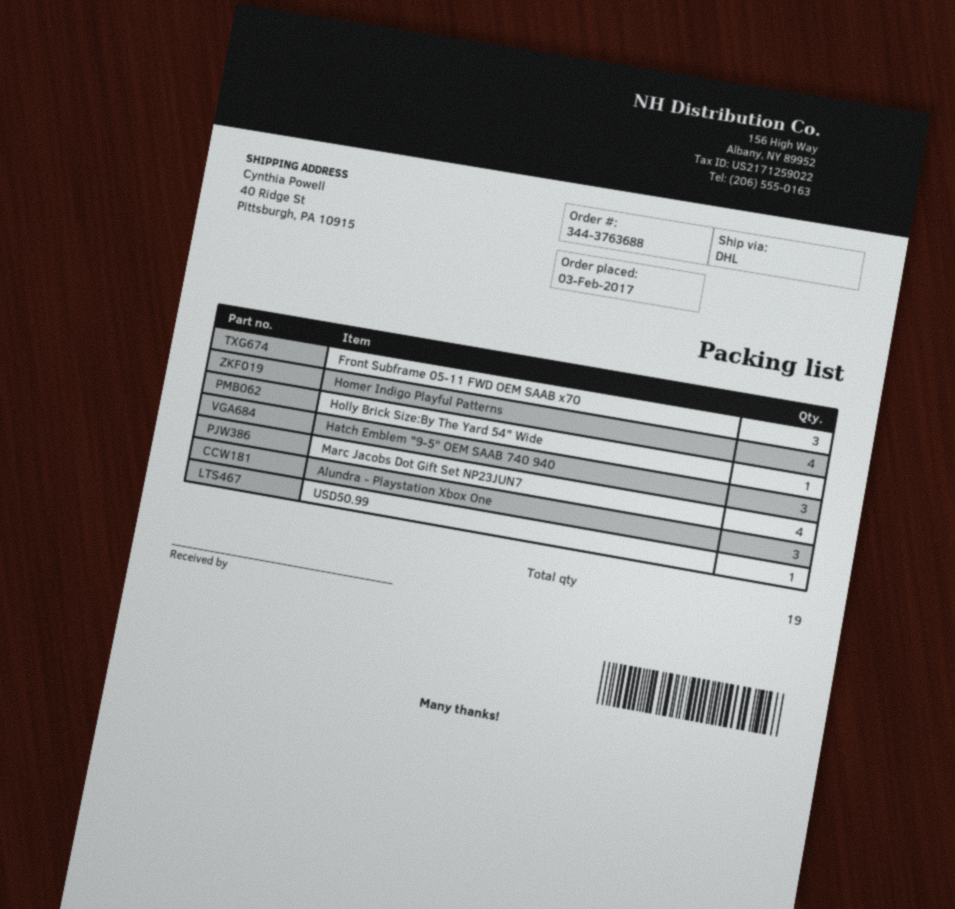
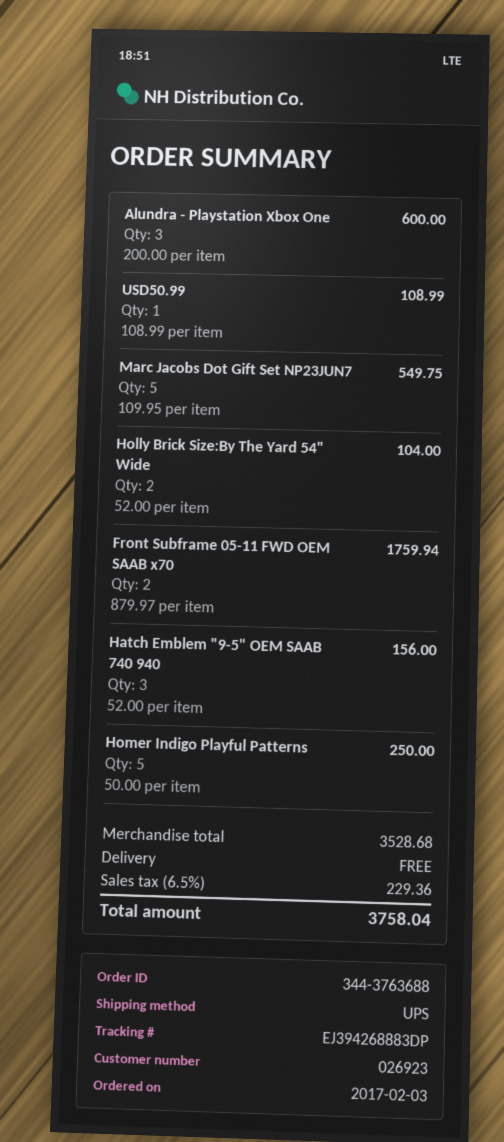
shipping method: DHL -> UPS
Front Subframe 05-11 FWD OEM SAAB x70: 3 -> 2
Homer Indigo Playful Patterns: 4 -> 5
Holly Brick Size:By The Yard 54" Wide: 1 -> 2
Marc Jacobs Dot Gift Set NP23JUN7: 4 -> 5

